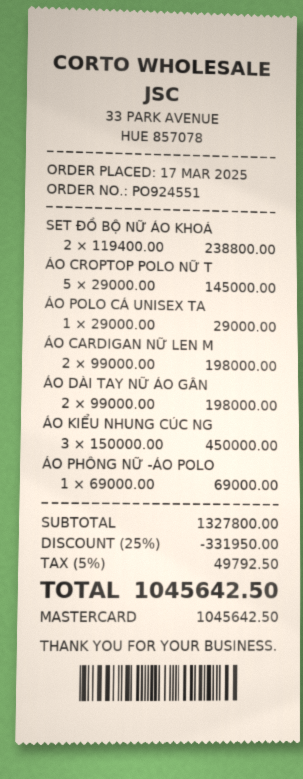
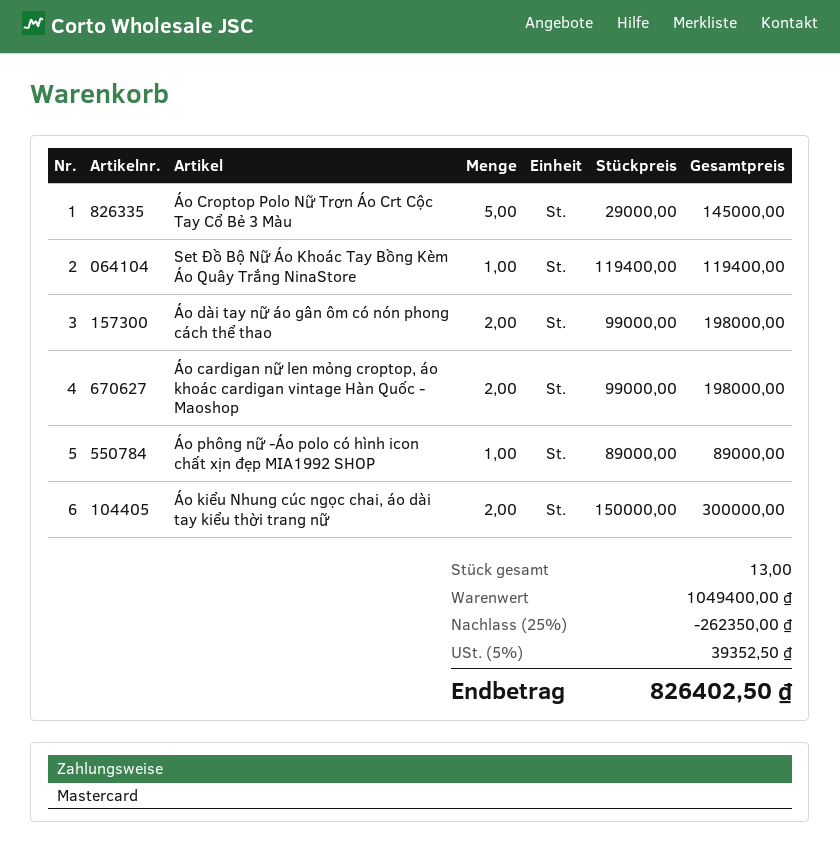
SET ĐỒ BỘ NỮ ÁO KHOÁ: 2 x 119400.00 = 238800.00 -> 1 x 119400.00 = 119400.00
ÁO POLO CÁ UNISEX TA: 1 x 29000.00 = 29000.00 -> none
ÁO KIỂU NHUNG CÚC NG: 3 x 150000.00 = 450000.00 -> 2 x 150000.00 = 300000.00
ÁO PHÔNG NỮ -ÁO POLO: 1 x 69000.00 = 69000.00 -> 1 x 89000.00 = 89000.00
subtotal: 1327800.00 -> 1049400.00
discount: 25% = 331950.00 -> 25% = 262350.00
tax: 5% = 49792.50 -> 5% = 39352.50
total: 1045642.50 -> 826402.50

